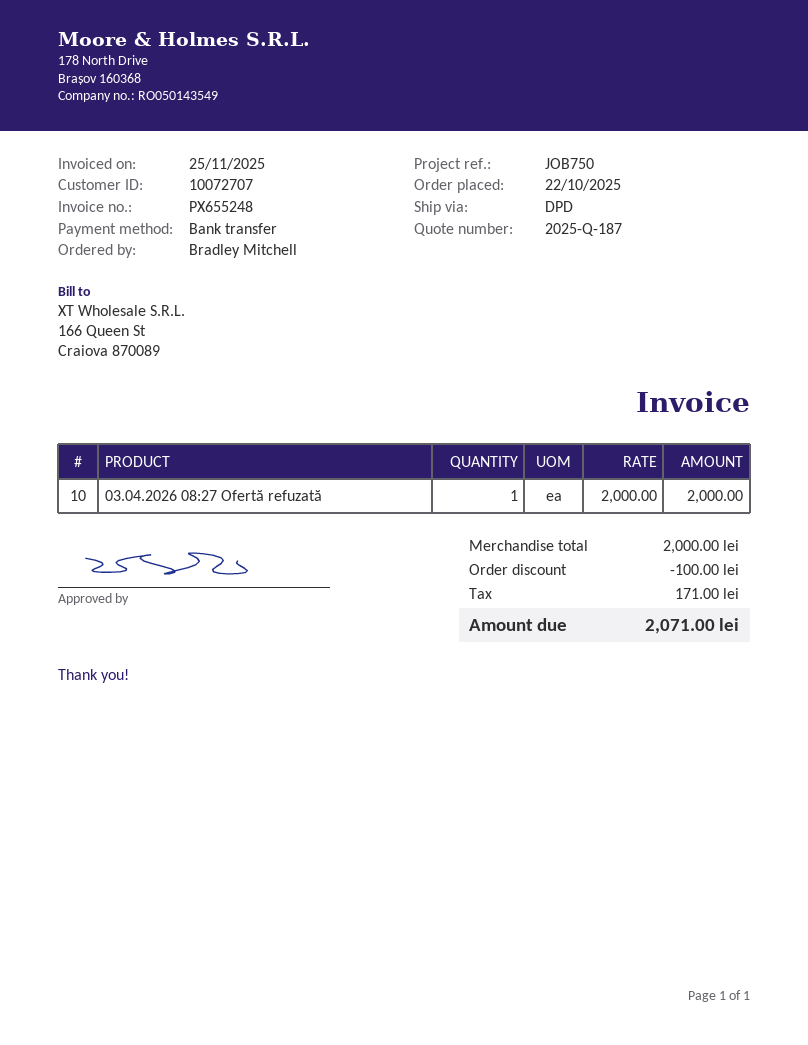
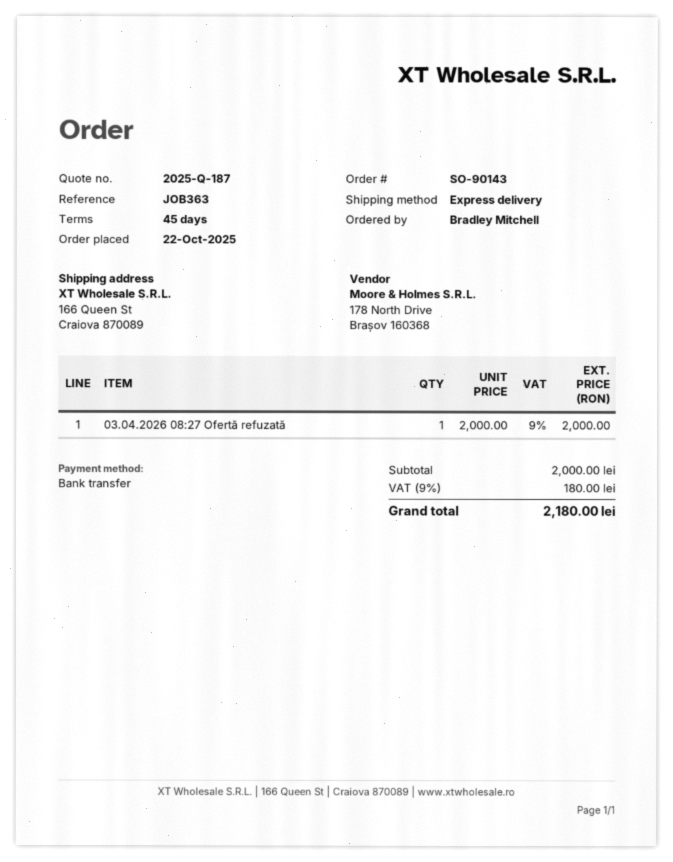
reference: JOB750 -> JOB363
shipping method: DPD -> express
discount: 100.00 -> none
tax: 171.00 -> 180.00
total: 2071.00 -> 2180.00

